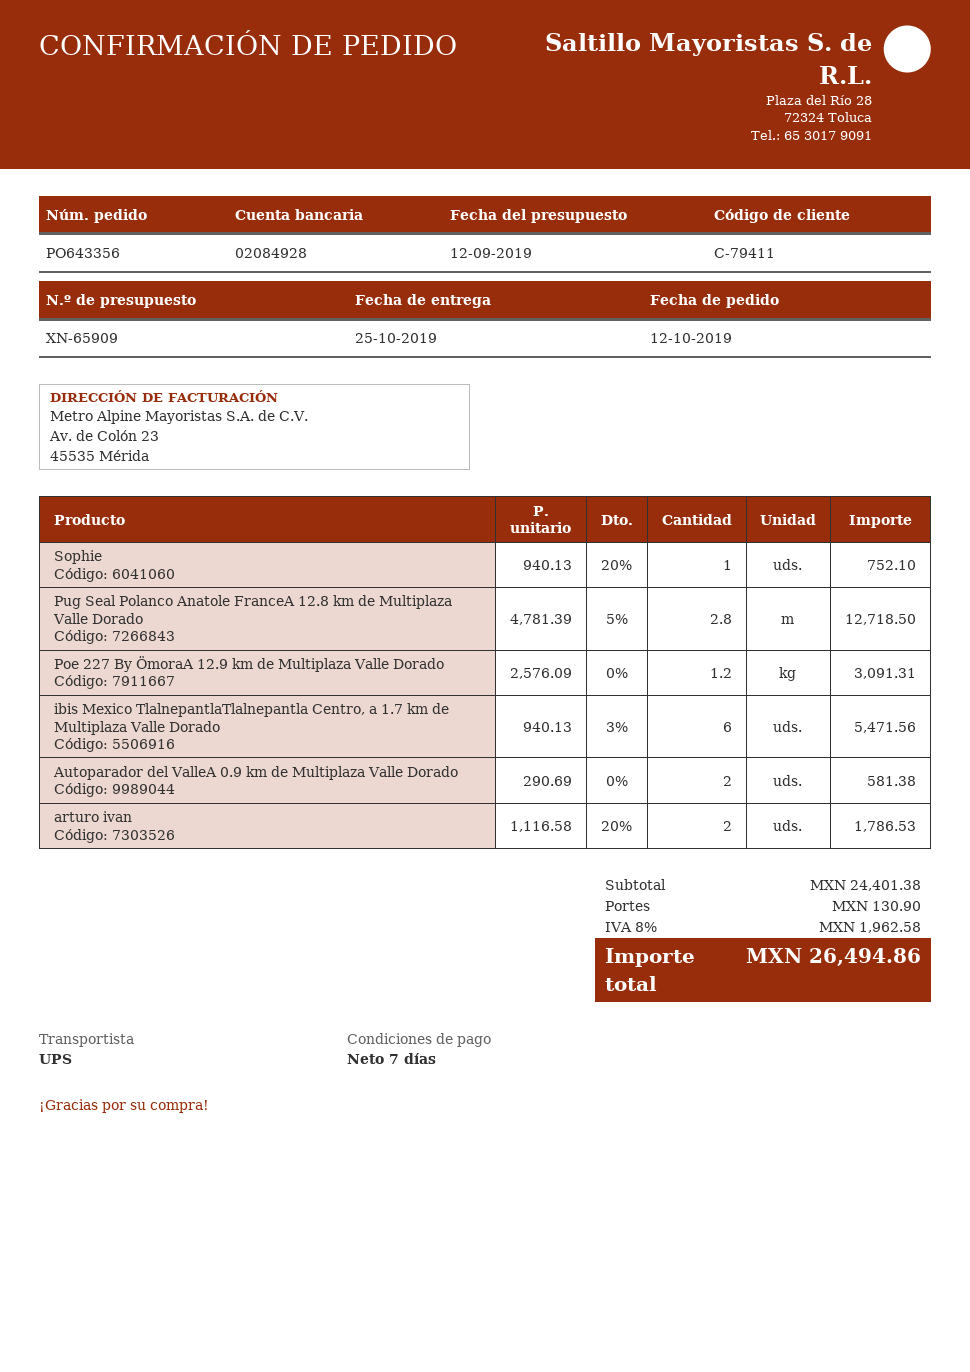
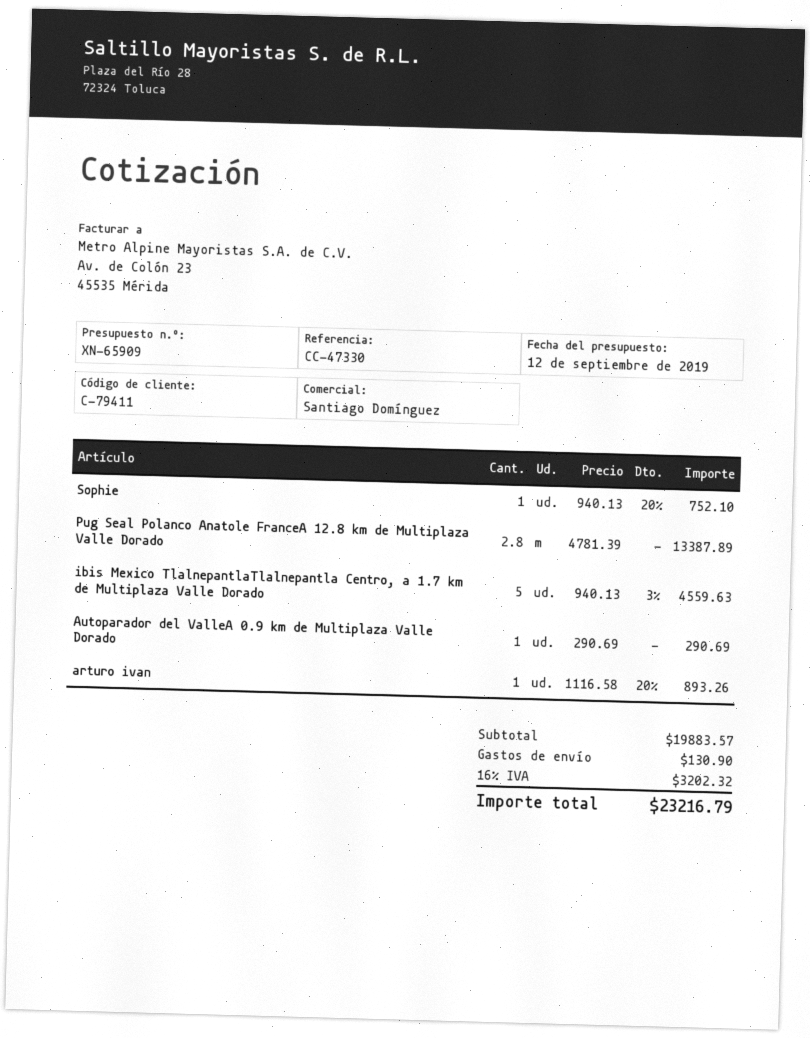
Pug Seal Polanco Anatole FranceA 12.8 km de Multiplaza Valle Dorado: 2.8 x 4781.39 - 5% = 12718.50 -> 2.8 x 4781.39 = 13387.89
Poe 227 By ÖmoraA 12.9 km de Multiplaza Valle Dorado: 1.2 x 2576.09 = 3091.31 -> none
ibis Mexico TlalnepantlaTlalnepantla Centro, a 1.7 km de Multiplaza Valle Dorado: 6 x 940.13 - 3% = 5471.56 -> 5 x 940.13 - 3% = 4559.63
Autoparador del ValleA 0.9 km de Multiplaza Valle Dorado: 2 x 290.69 = 581.38 -> 1 x 290.69 = 290.69
arturo ivan: 2 x 1116.58 - 20% = 1786.53 -> 1 x 1116.58 - 20% = 893.26
subtotal: 24401.38 -> 19883.57
tax: 8% = 1962.58 -> 16% = 3202.32
total: 26494.86 -> 23216.79

